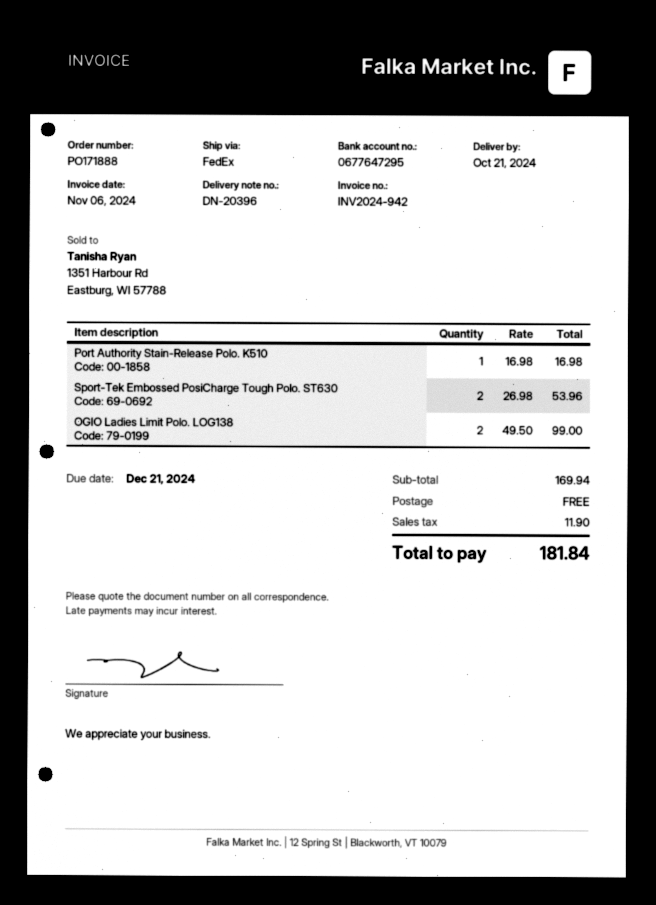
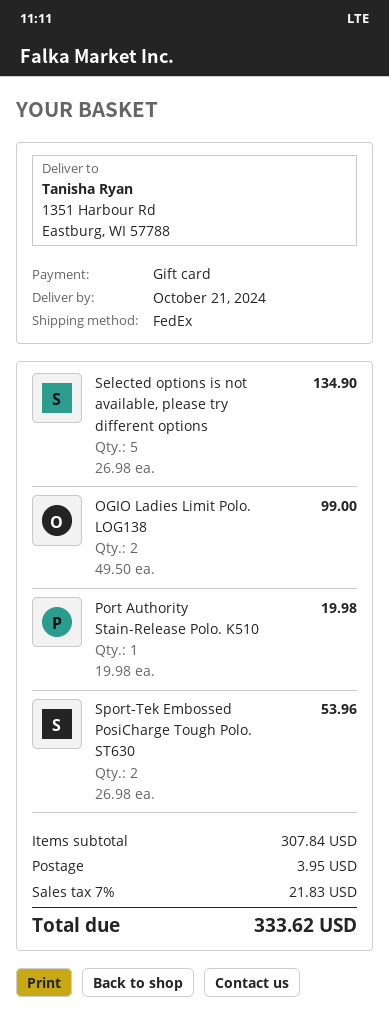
Port Authority Stain-Release Polo. K510: 1 x 16.98 = 16.98 -> 1 x 19.98 = 19.98
Selected options is not available, please try different options: none -> 5 x 26.98 = 134.90
subtotal: 169.94 -> 307.84
shipping: 0.00 -> 3.95
tax: 11.90 -> 21.83
total: 181.84 -> 333.62

